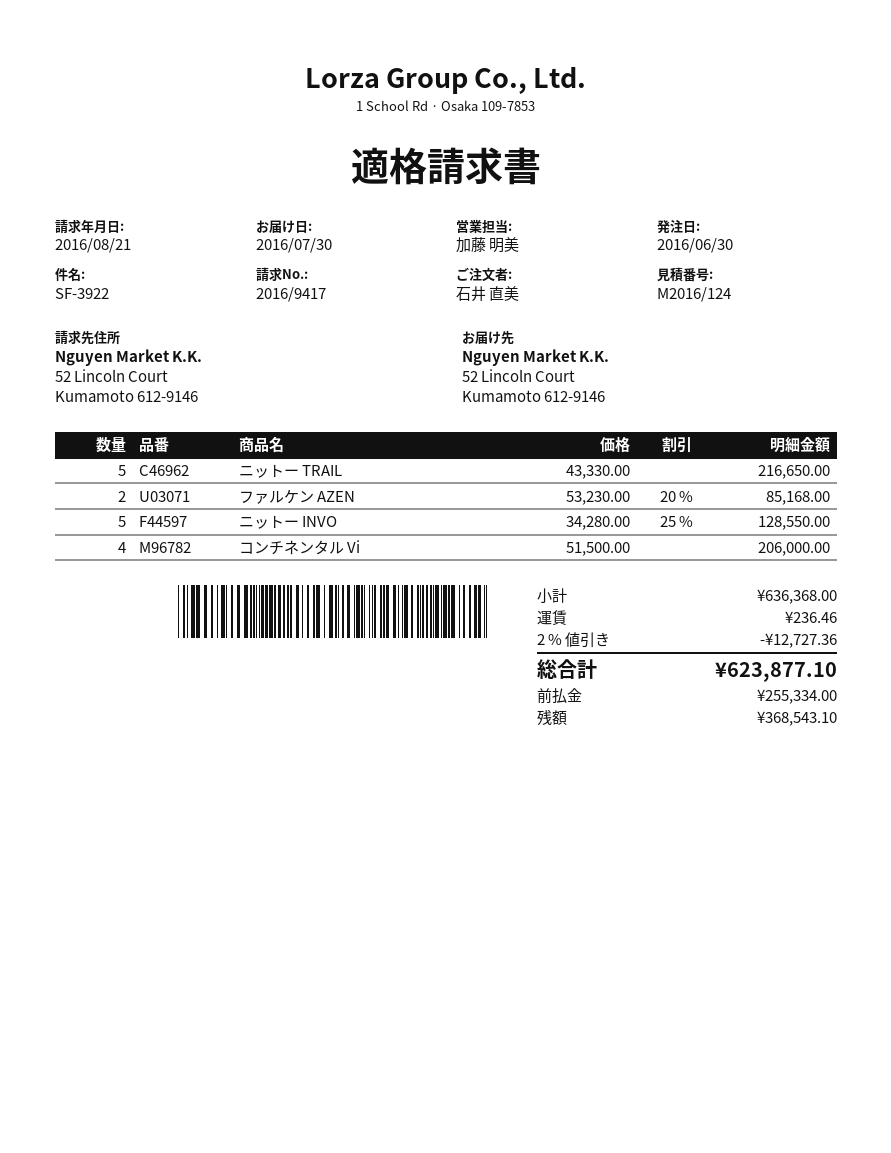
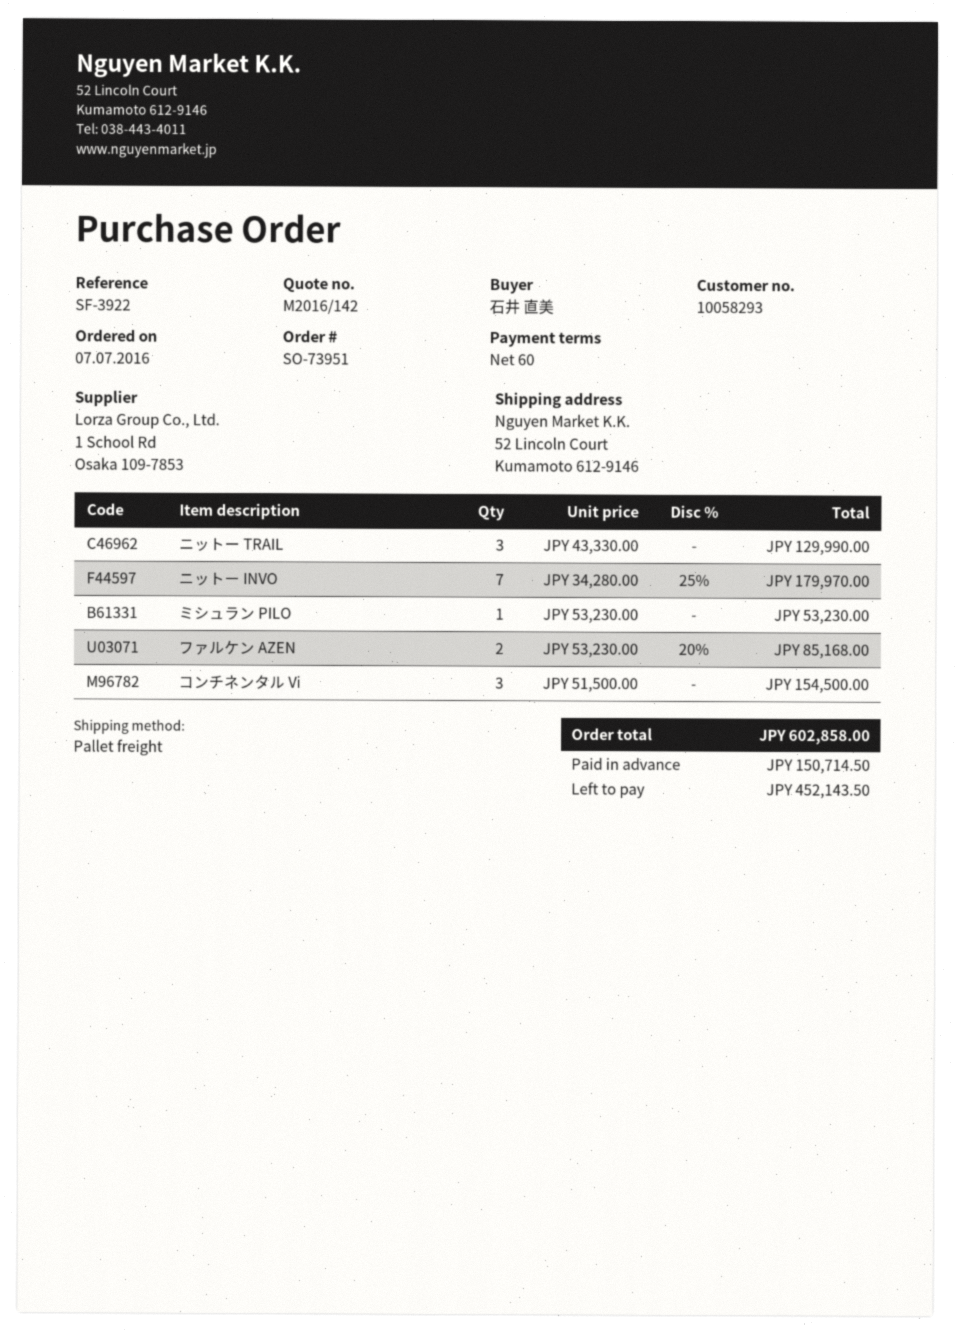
quote number: M2016/124 -> M2016/142
order date: 2016-06-30 -> 2016-07-07
ニットー TRAIL: 5 x 43330.00 = 216650.00 -> 3 x 43330.00 = 129990.00
ニットー INVO: 5 x 34280.00 - 25% = 128550.00 -> 7 x 34280.00 - 25% = 179970.00
コンチネンタル Vi: 4 x 51500.00 = 206000.00 -> 3 x 51500.00 = 154500.00
ミシュラン PILO: none -> 1 x 53230.00 = 53230.00
discount: 2% = 12727.36 -> none
shipping: 236.46 -> none
total: 623877.10 -> 602858.00
deposit: 255334.00 -> 150714.50
balance: 368543.10 -> 452143.50

